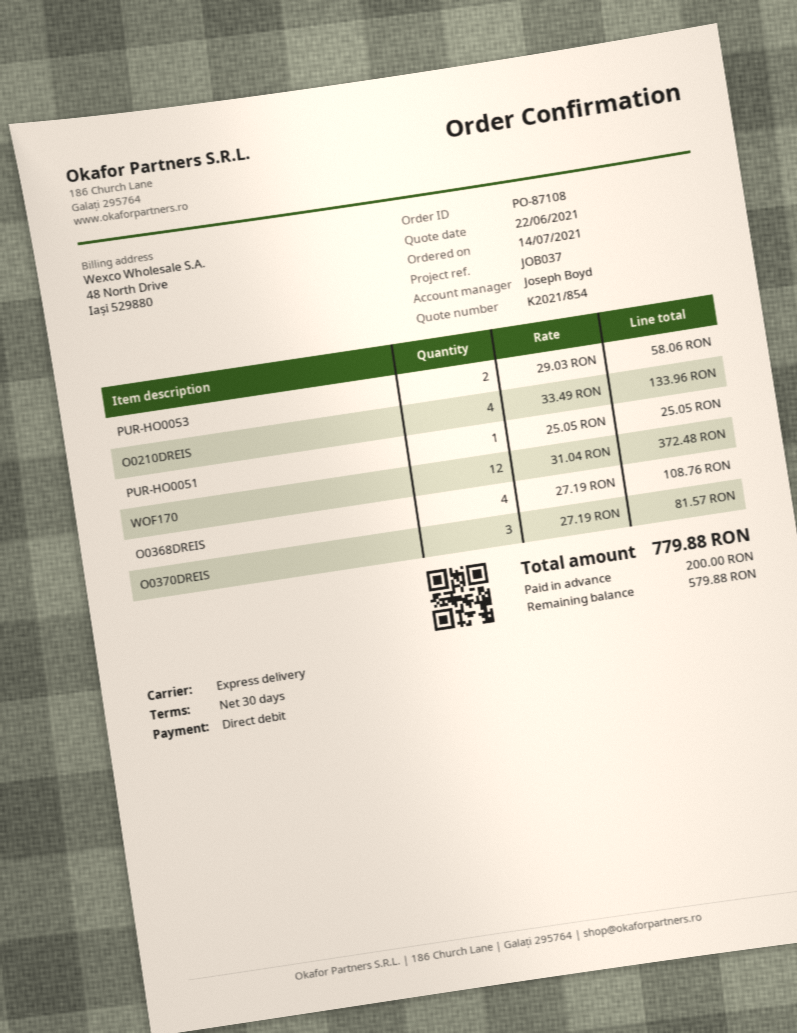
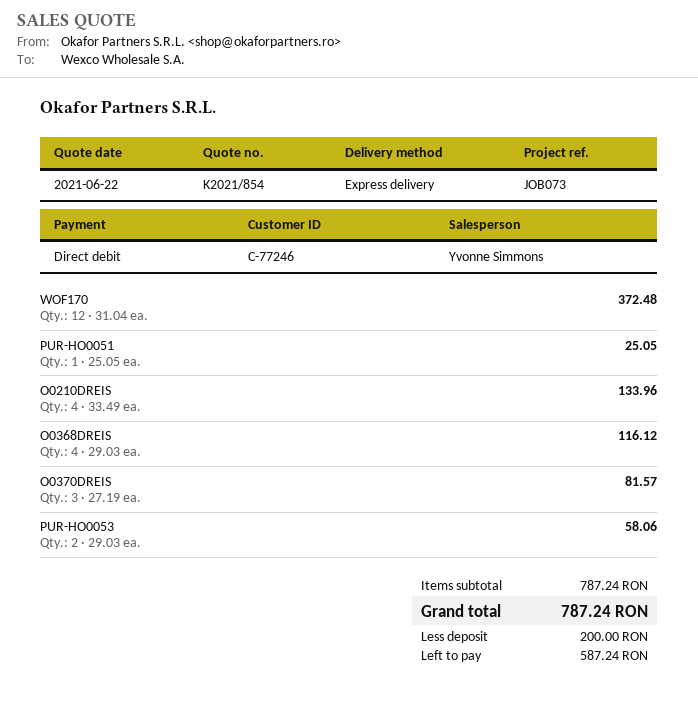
reference: JOB037 -> JOB073
sales rep: Joseph Boyd -> Yvonne Simmons
O0368DREIS: 4 x 27.19 = 108.76 -> 4 x 29.03 = 116.12
total: 779.88 -> 787.24
balance: 579.88 -> 587.24

